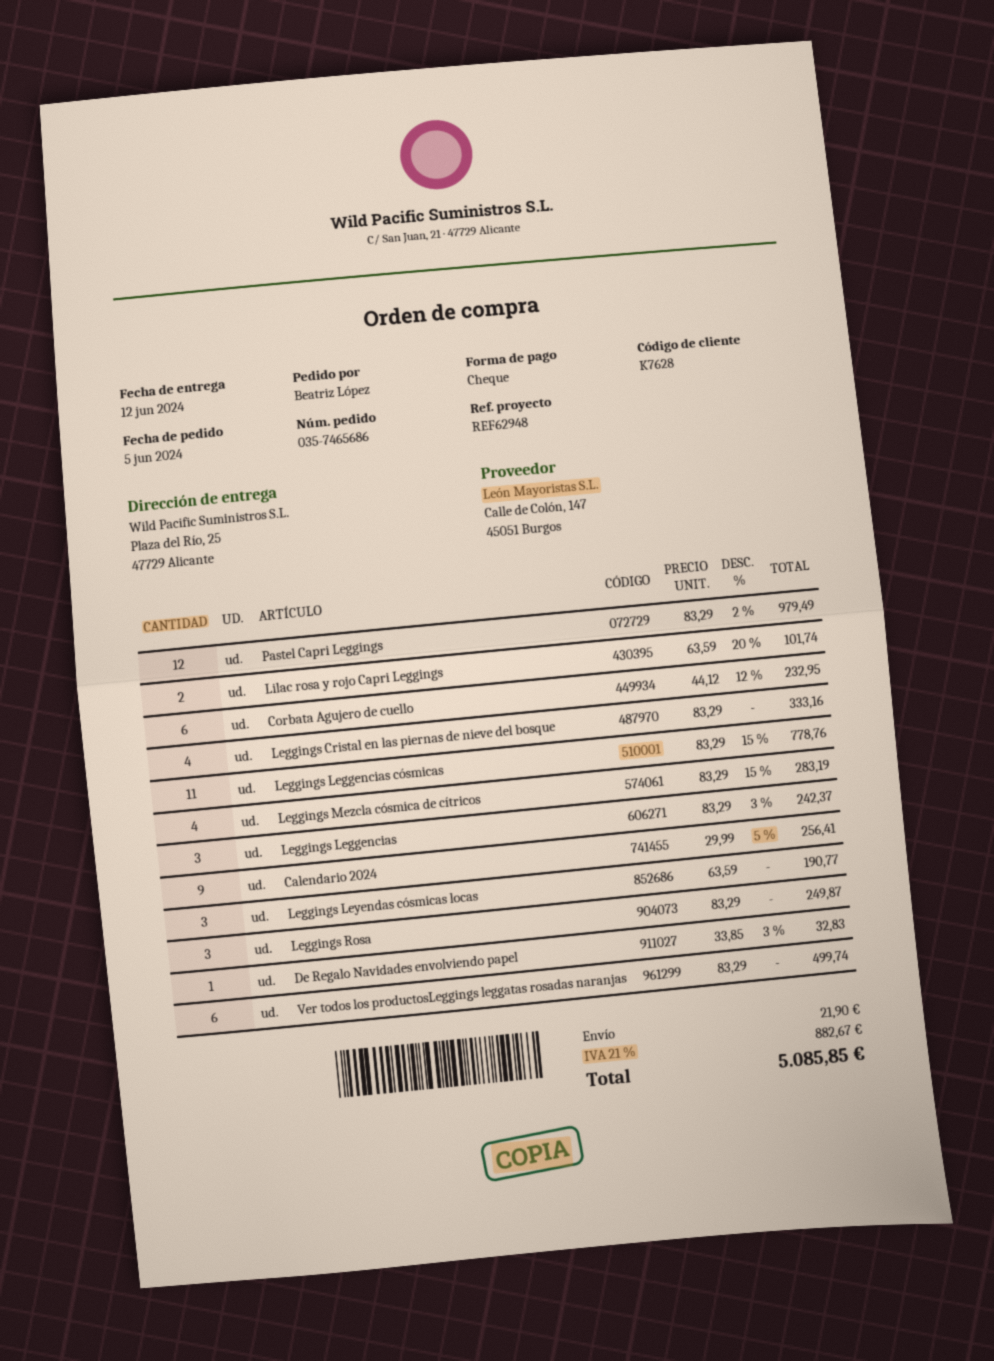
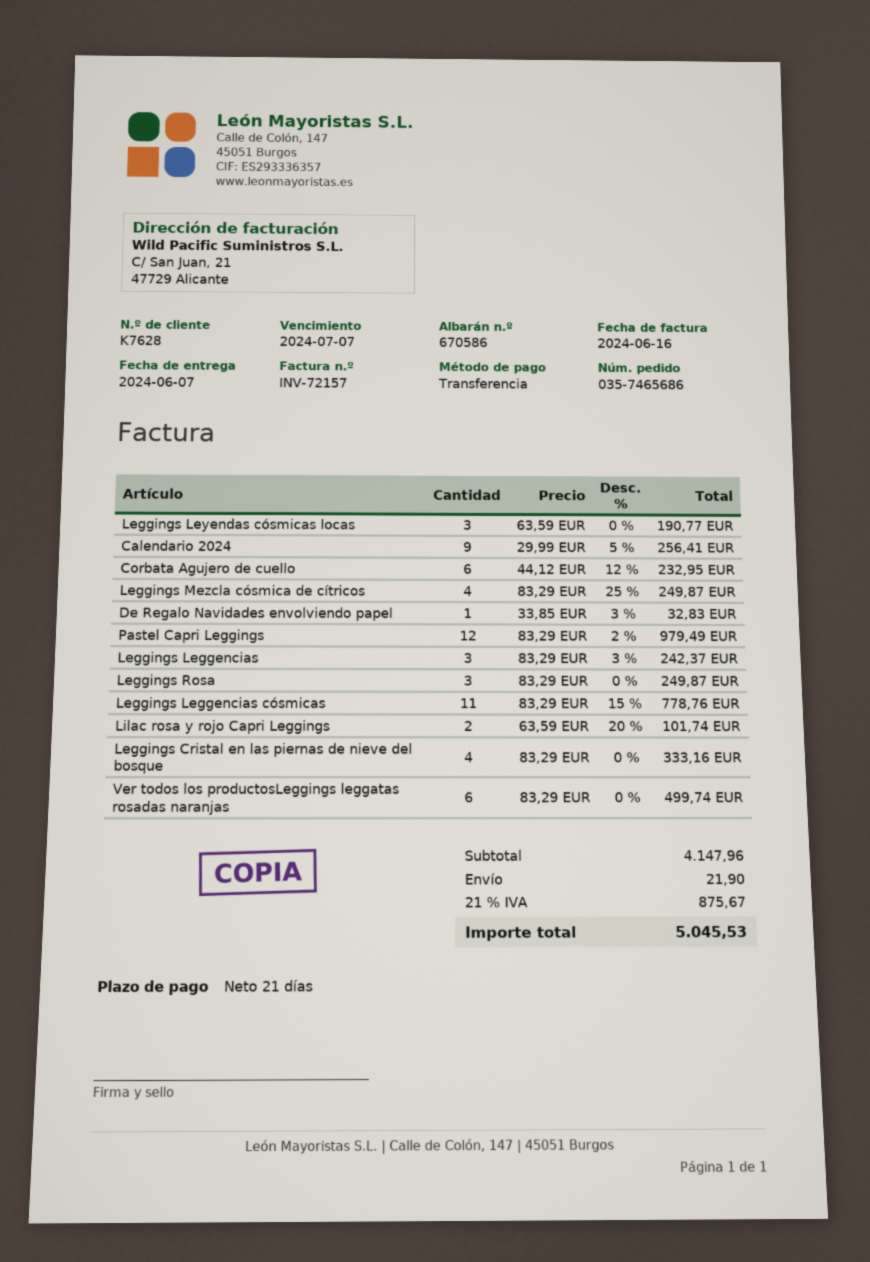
delivery date: 2024-06-12 -> 2024-06-07
payment method: cheque -> bank transfer
Leggings Mezcla cósmica de cítricos: 4 x 83.29 - 15% = 283.19 -> 4 x 83.29 - 25% = 249.87
tax: 21% = 882.67 -> 21% = 875.67
total: 5085.85 -> 5045.53

